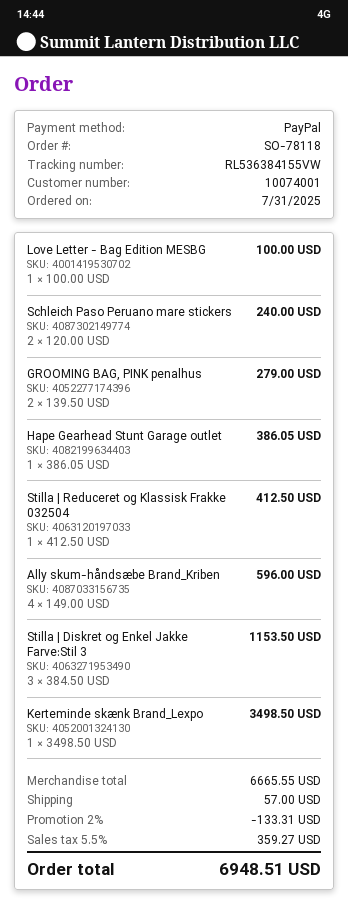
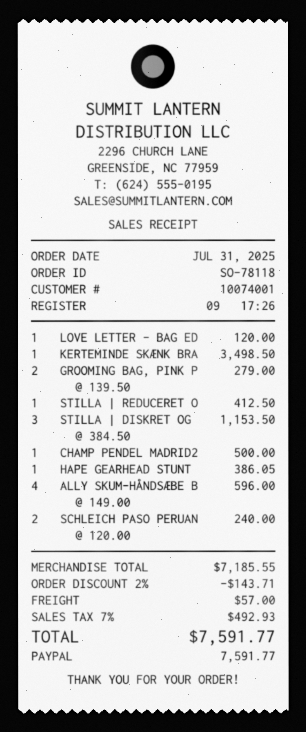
Love Letter - Bag Edition MESBG: 1 x 100.00 = 100.00 -> 1 x 120.00 = 120.00
CHAMP PENDEL MADRID2: none -> 1 x 500.00 = 500.00
subtotal: 6665.55 -> 7185.55
discount: 2% = 133.31 -> 2% = 143.71
tax: 5.5% = 359.27 -> 7% = 492.93
total: 6948.51 -> 7591.77

